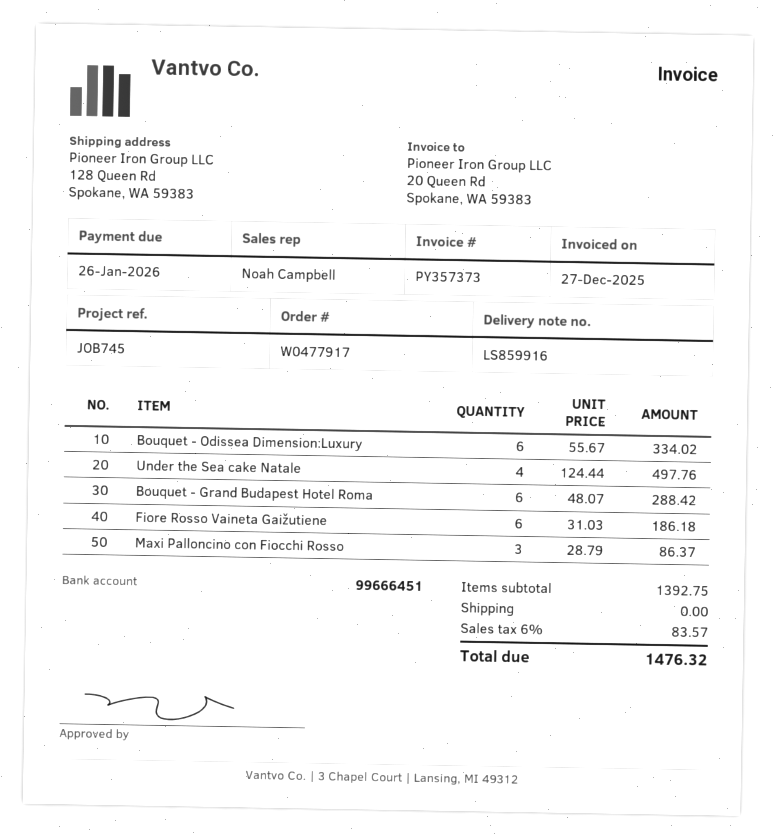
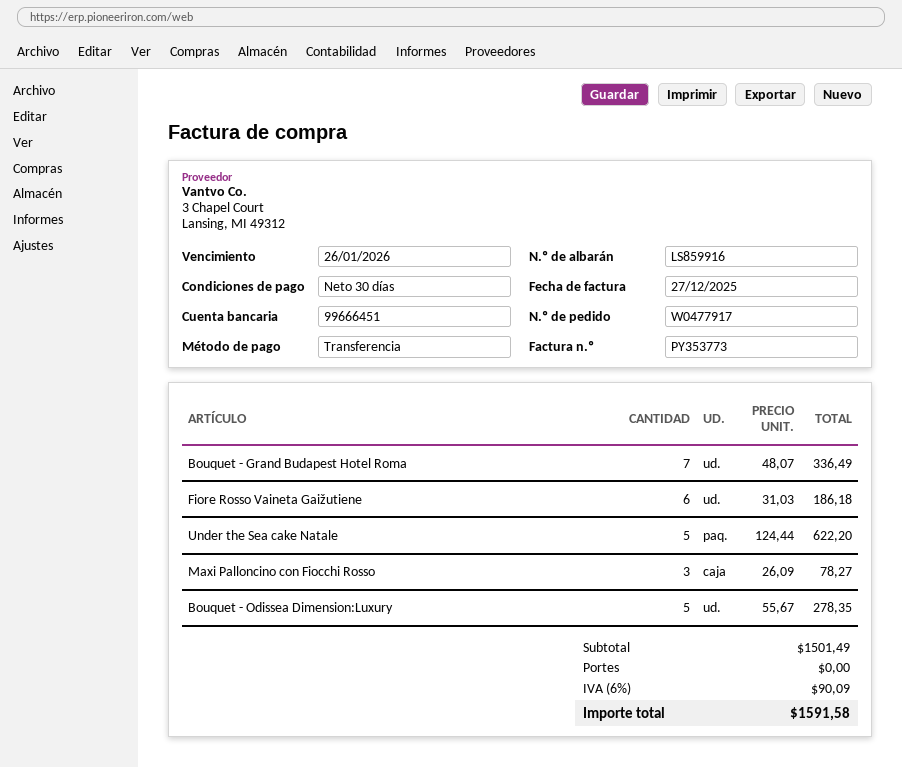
invoice number: PY357373 -> PY353773
Bouquet - Odissea Dimension:Luxury: 6 x 55.67 = 334.02 -> 5 x 55.67 = 278.35
Under the Sea cake Natale: 4 x 124.44 = 497.76 -> 5 x 124.44 = 622.20
Bouquet - Grand Budapest Hotel Roma: 6 x 48.07 = 288.42 -> 7 x 48.07 = 336.49
Maxi Palloncino con Fiocchi Rosso: 3 x 28.79 = 86.37 -> 3 x 26.09 = 78.27
subtotal: 1392.75 -> 1501.49
tax: 6% = 83.57 -> 6% = 90.09
total: 1476.32 -> 1591.58

